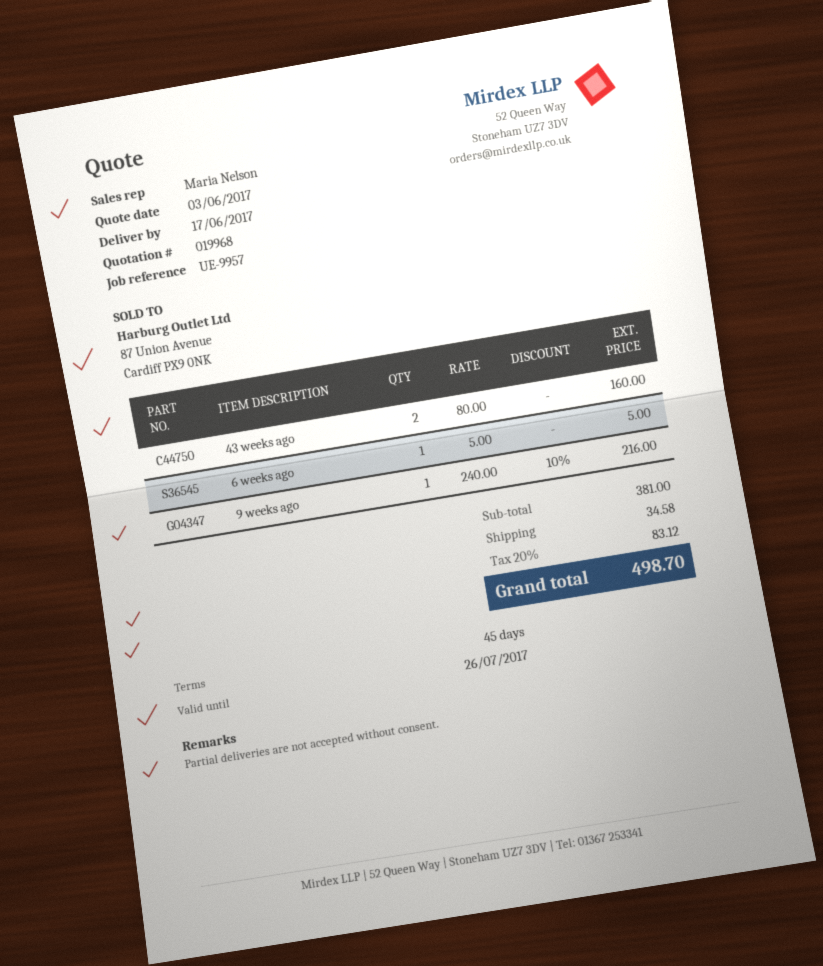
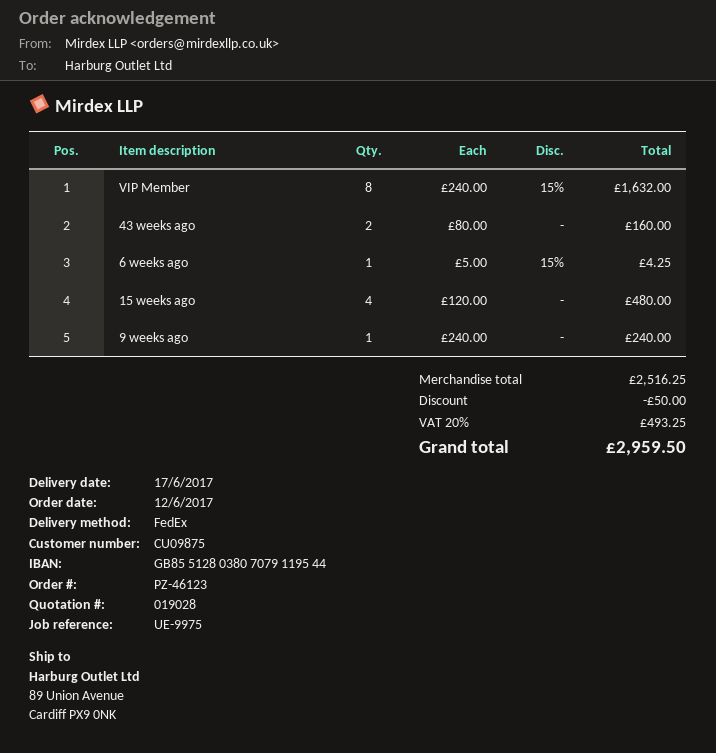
quote number: 019968 -> 019028
reference: UE-9957 -> UE-9975
6 weeks ago: 1 x 5.00 = 5.00 -> 1 x 5.00 - 15% = 4.25
9 weeks ago: 1 x 240.00 - 10% = 216.00 -> 1 x 240.00 = 240.00
VIP Member: none -> 8 x 240.00 - 15% = 1632.00
15 weeks ago: none -> 4 x 120.00 = 480.00
subtotal: 381.00 -> 2516.25
discount: none -> 50.00
shipping: 34.58 -> none
tax: 20% = 83.12 -> 20% = 493.25
total: 498.70 -> 2959.50

